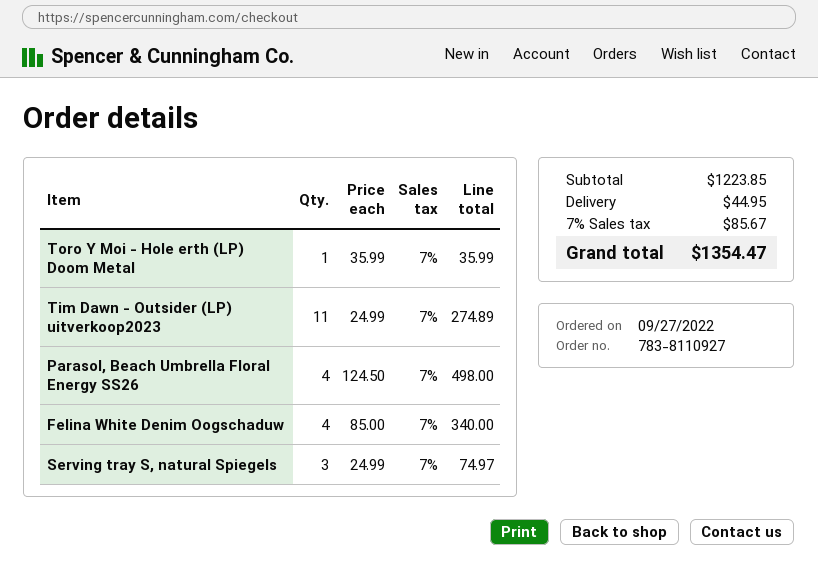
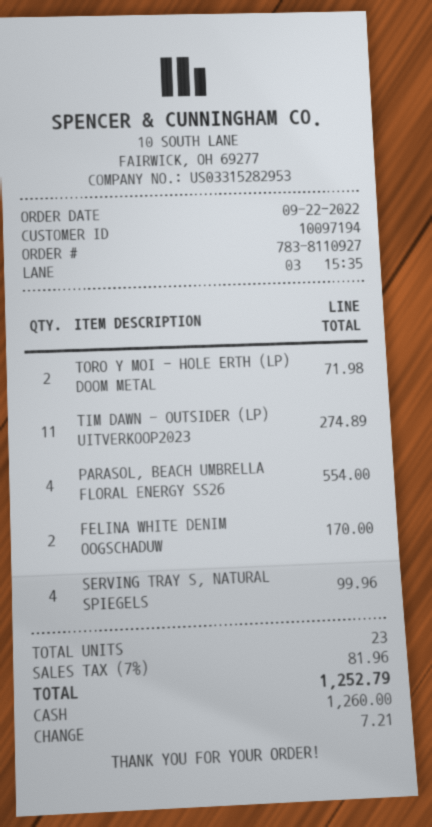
order date: 2022-09-27 -> 2022-09-22
Toro Y Moi - Hole erth (LP) Doom Metal: 1 for 35.99 -> 2 for 71.98
Parasol, Beach Umbrella Floral Energy SS26: 4 for 498.00 -> 4 for 554.00
Felina White Denim Oogschaduw: 4 for 340.00 -> 2 for 170.00
Serving tray S, natural Spiegels: 3 for 74.97 -> 4 for 99.96
shipping: 44.95 -> none
tax: 7% = 85.67 -> 7% = 81.96
total: 1354.47 -> 1252.79

